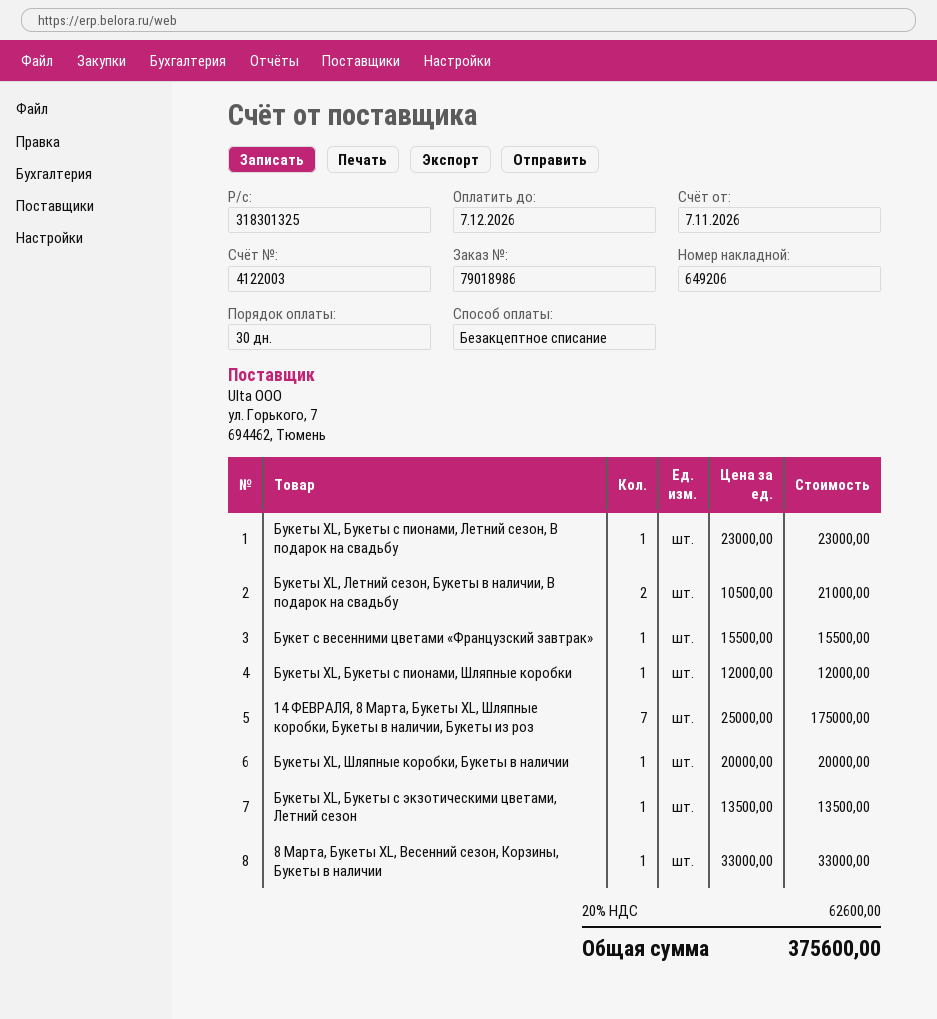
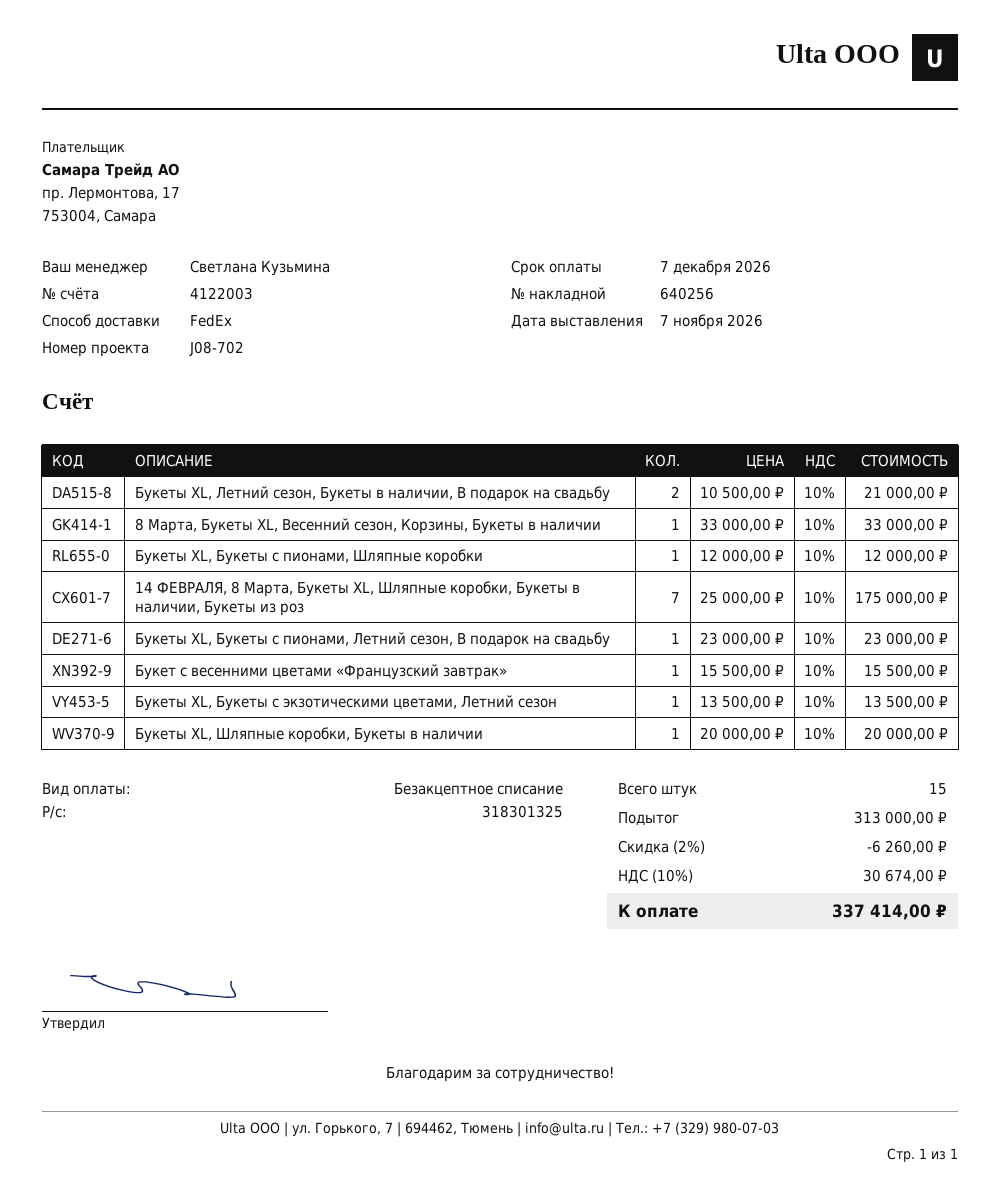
delivery note number: 649206 -> 640256
discount: none -> 2% = 6260.00
tax: 20% = 62600.00 -> 10% = 30674.00
total: 375600.00 -> 337414.00

